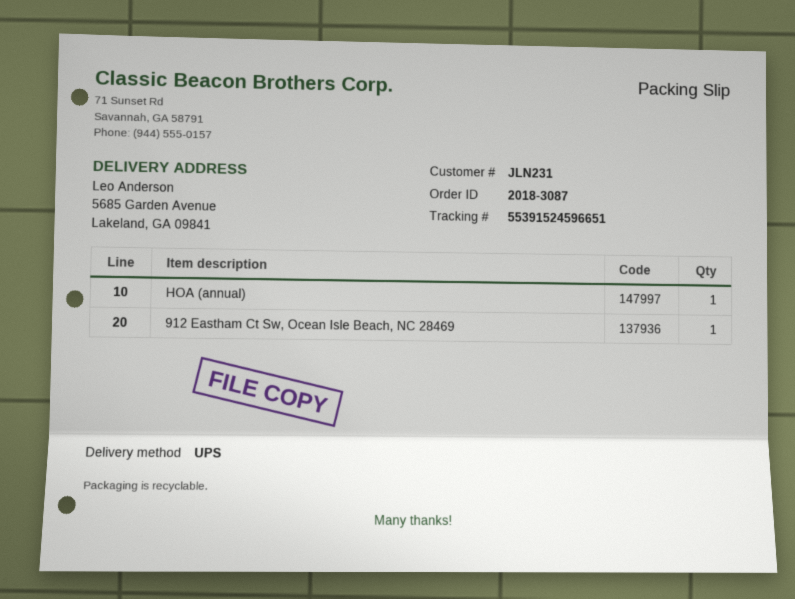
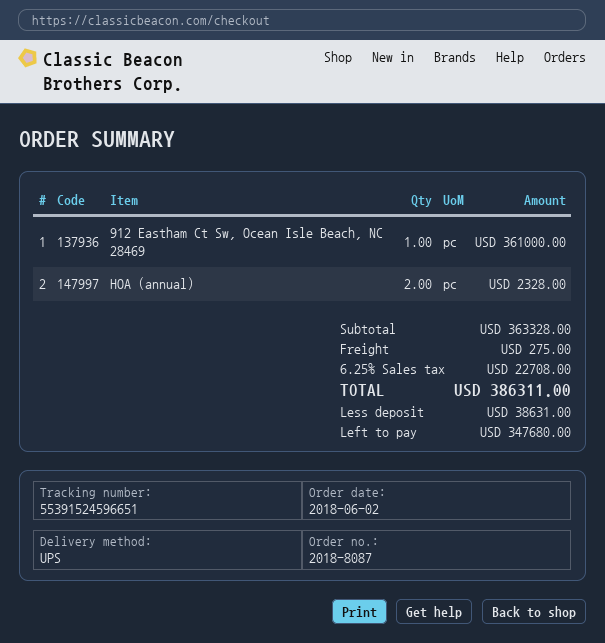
order number: 2018-3087 -> 2018-8087
HOA (annual): 1 -> 2

